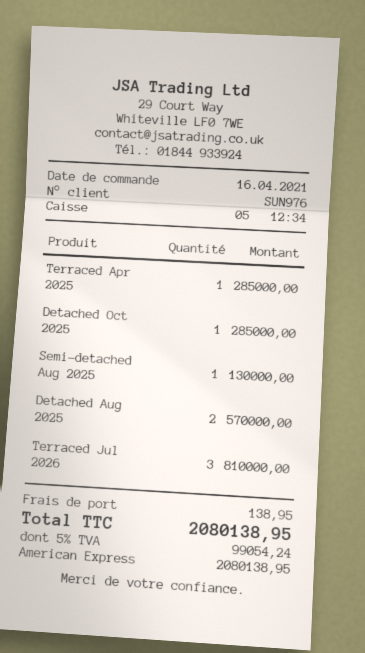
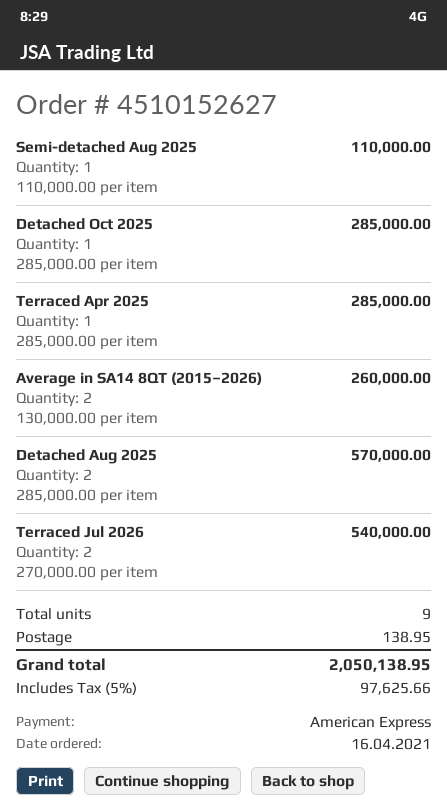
Semi-detached Aug 2025: 1 for 130000.00 -> 1 for 110000.00
Terraced Jul 2026: 3 for 810000.00 -> 2 for 540000.00
Average in SA14 8QT (2015–2026): none -> 2 for 260000.00
tax: 5% = 99054.24 -> 5% = 97625.66
total: 2080138.95 -> 2050138.95

